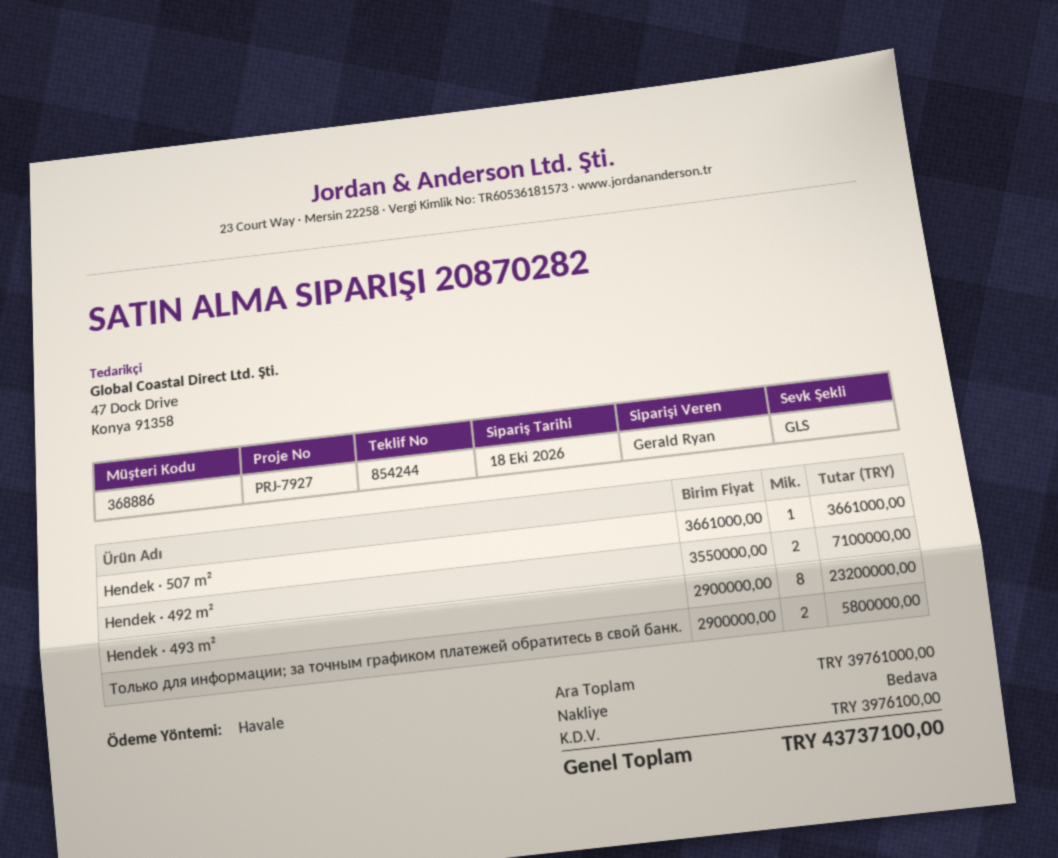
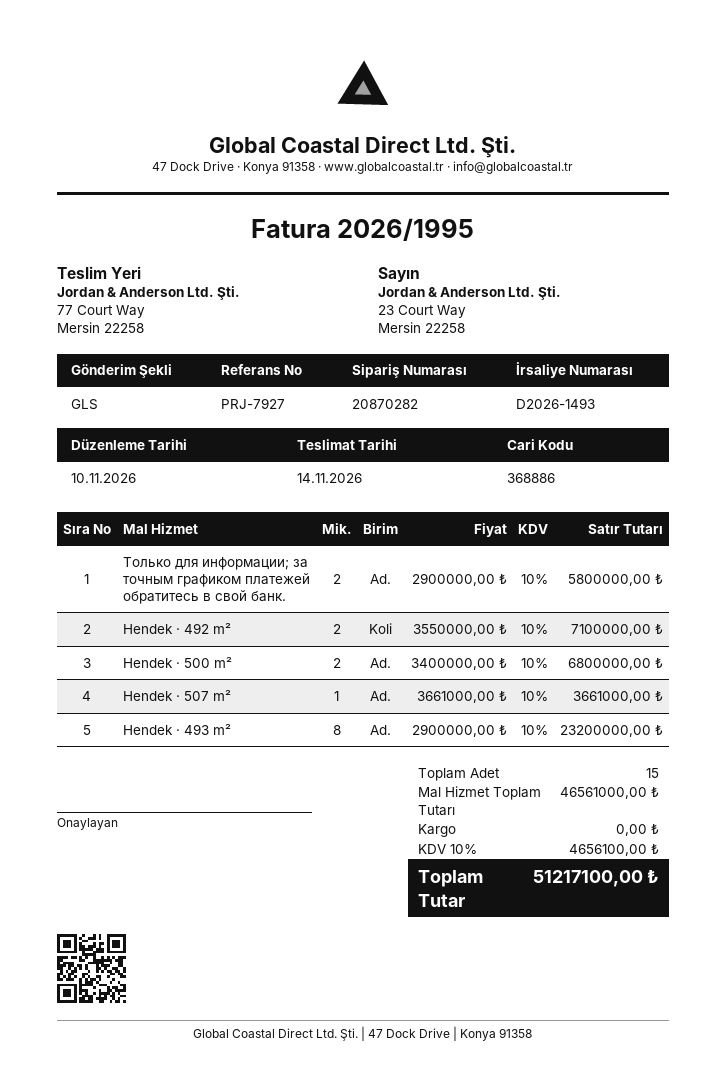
Hendek · 500 m²: none -> 2 x 3400000.00 = 6800000.00
subtotal: 39761000.00 -> 46561000.00
tax: 3976100.00 -> 4656100.00
total: 43737100.00 -> 51217100.00

